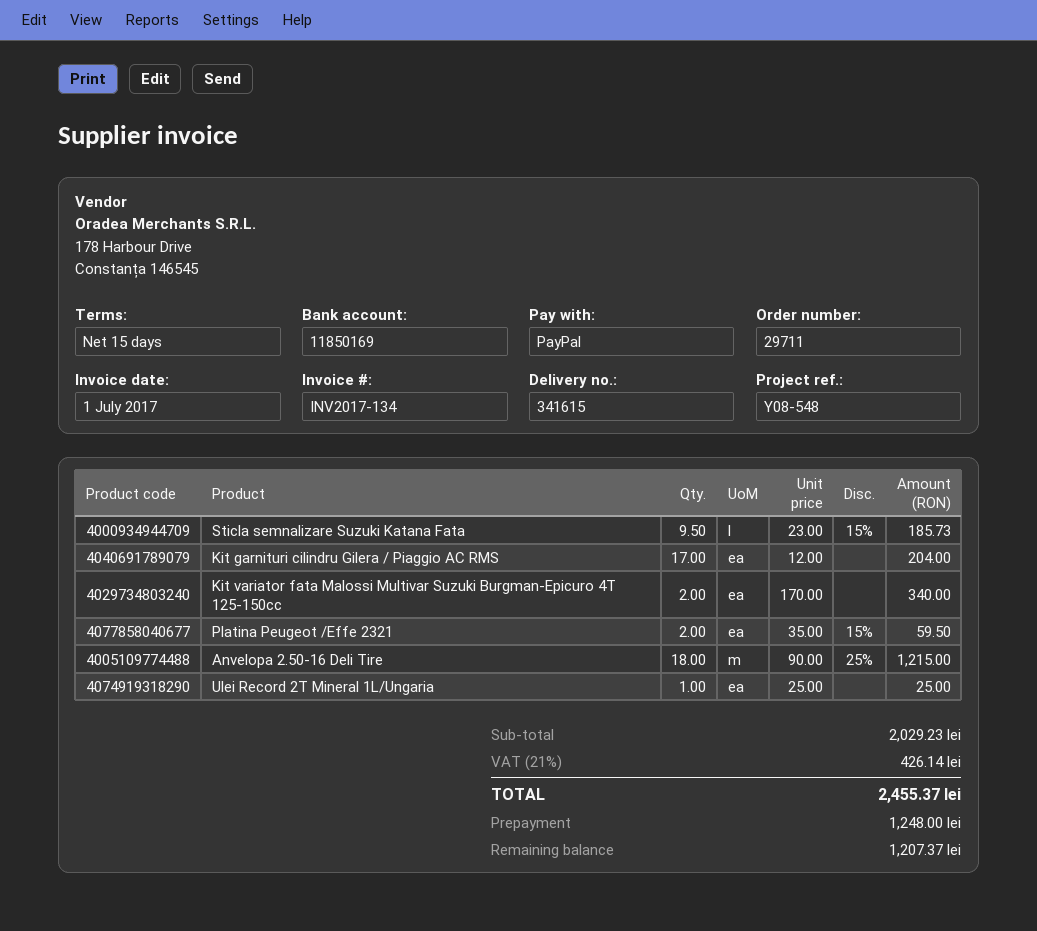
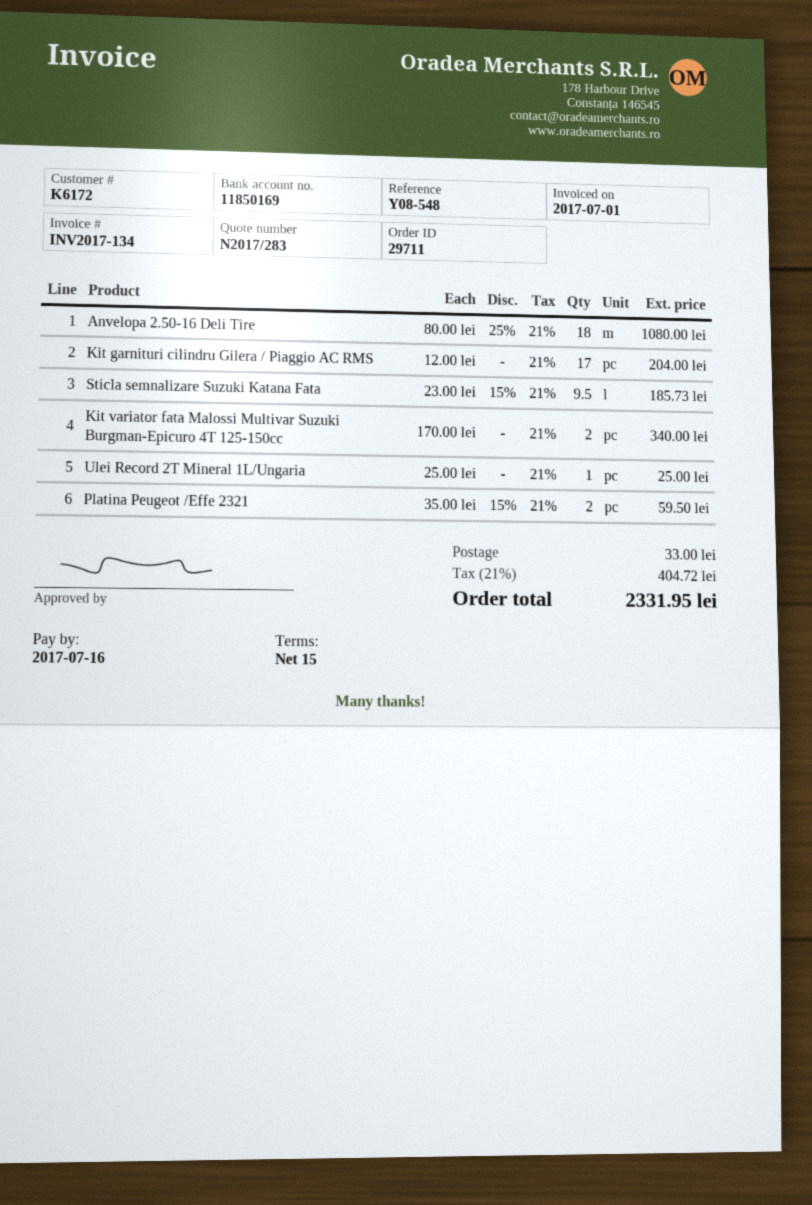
Anvelopa 2.50-16 Deli Tire: 18 x 90.00 - 25% = 1215.00 -> 18 x 80.00 - 25% = 1080.00
shipping: none -> 33.00
tax: 21% = 426.14 -> 21% = 404.72
total: 2455.37 -> 2331.95

